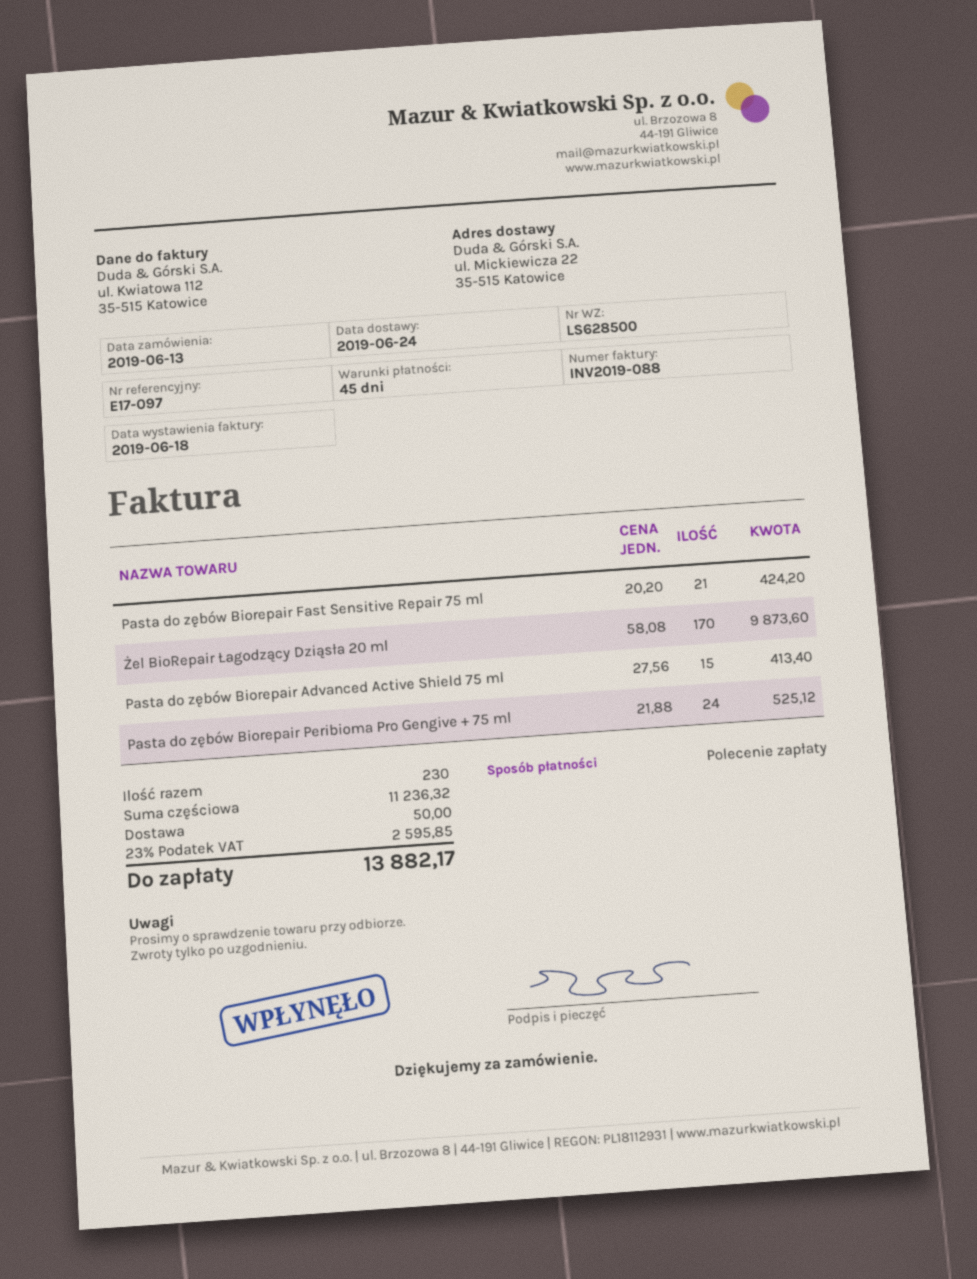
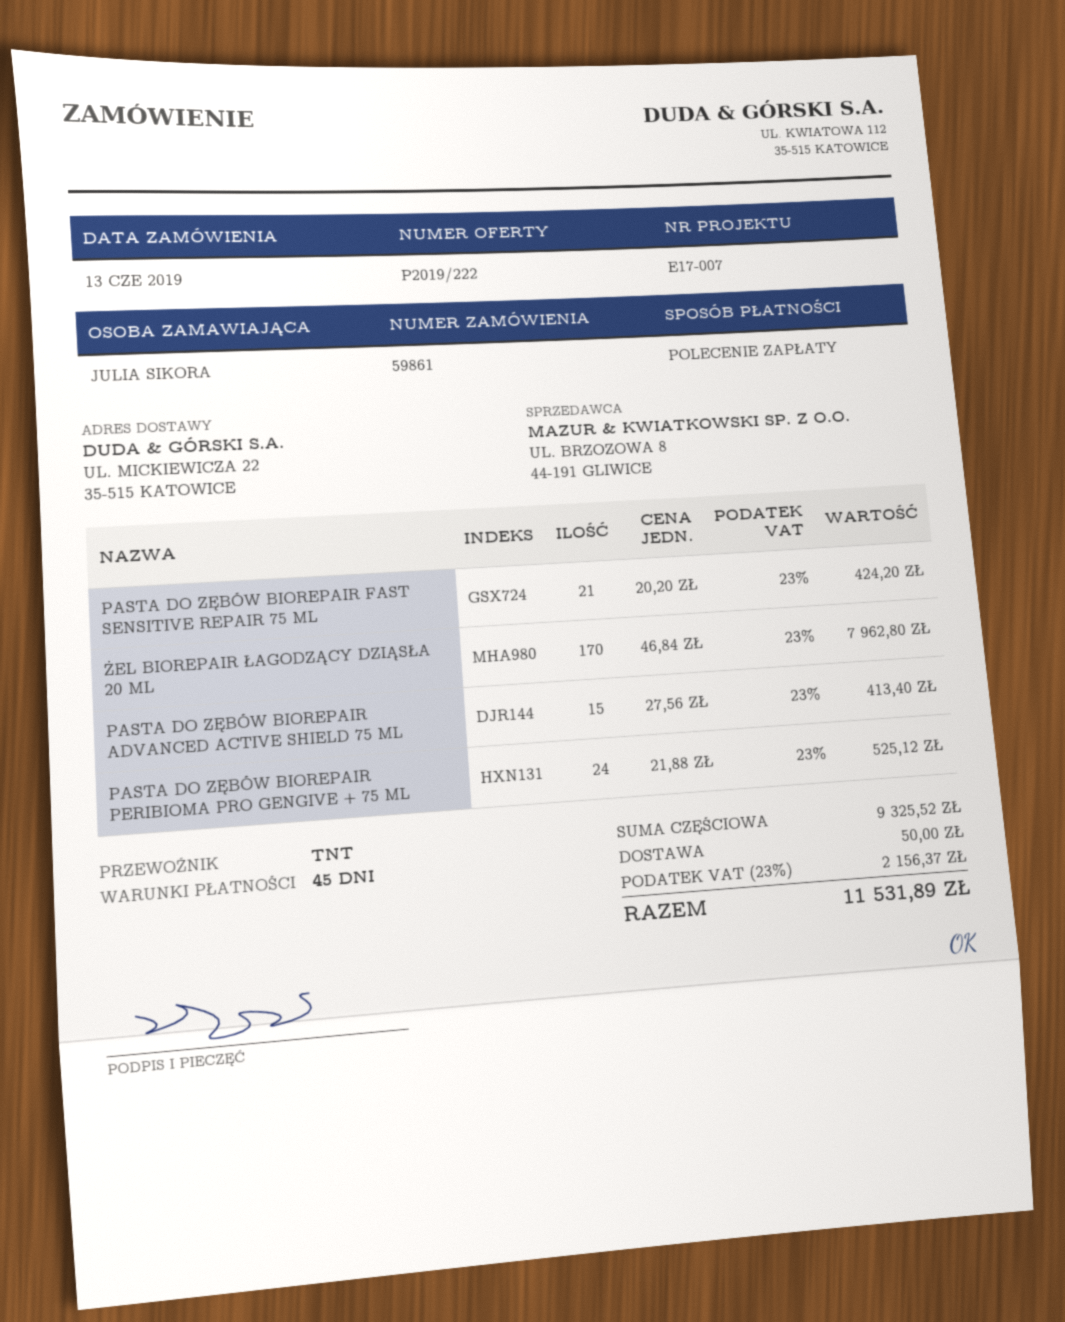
reference: E17-097 -> E17-007
Żel BioRepair Łagodzący Dziąsła 20 ml: 170 x 58.08 = 9873.60 -> 170 x 46.84 = 7962.80
subtotal: 11236.32 -> 9325.52
tax: 23% = 2595.85 -> 23% = 2156.37
total: 13882.17 -> 11531.89

